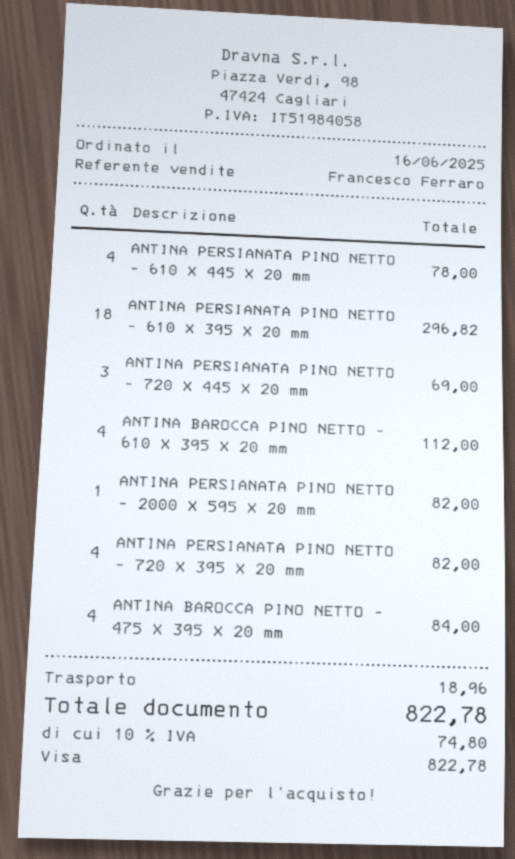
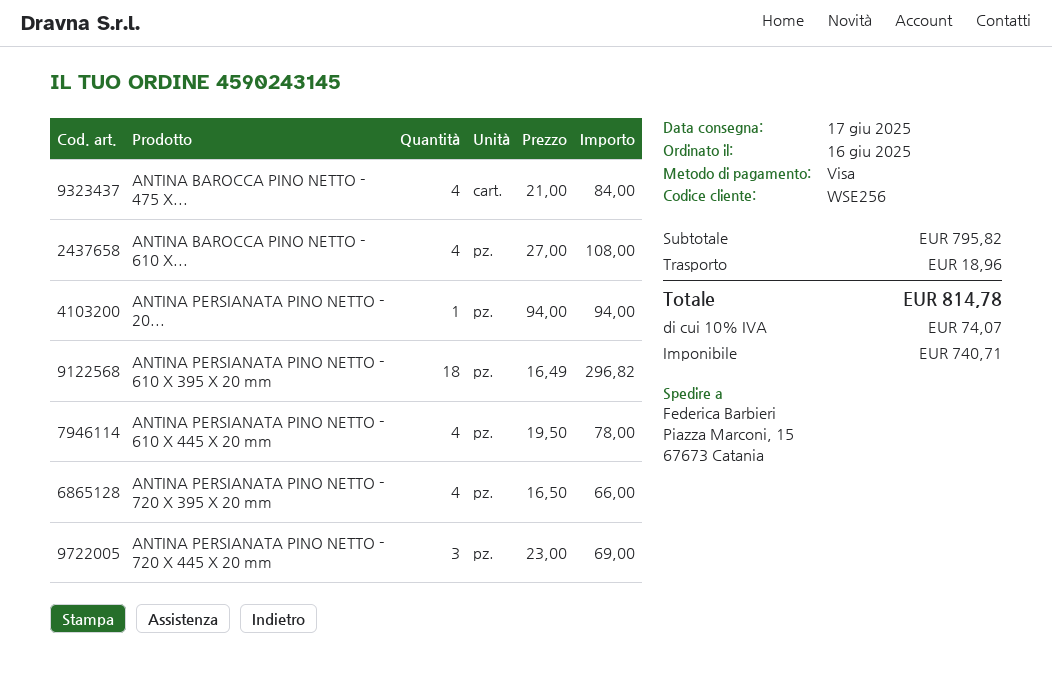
ANTINA BAROCCA PINO NETTO - 610 X 395 X 20 mm: 4 for 112.00 -> 4 for 108.00
ANTINA PERSIANATA PINO NETTO - 2000 X 595 X 20 mm: 1 for 82.00 -> 1 for 94.00
ANTINA PERSIANATA PINO NETTO - 720 X 395 X 20 mm: 4 for 82.00 -> 4 for 66.00
tax: 10% = 74.80 -> 10% = 74.07
total: 822.78 -> 814.78

